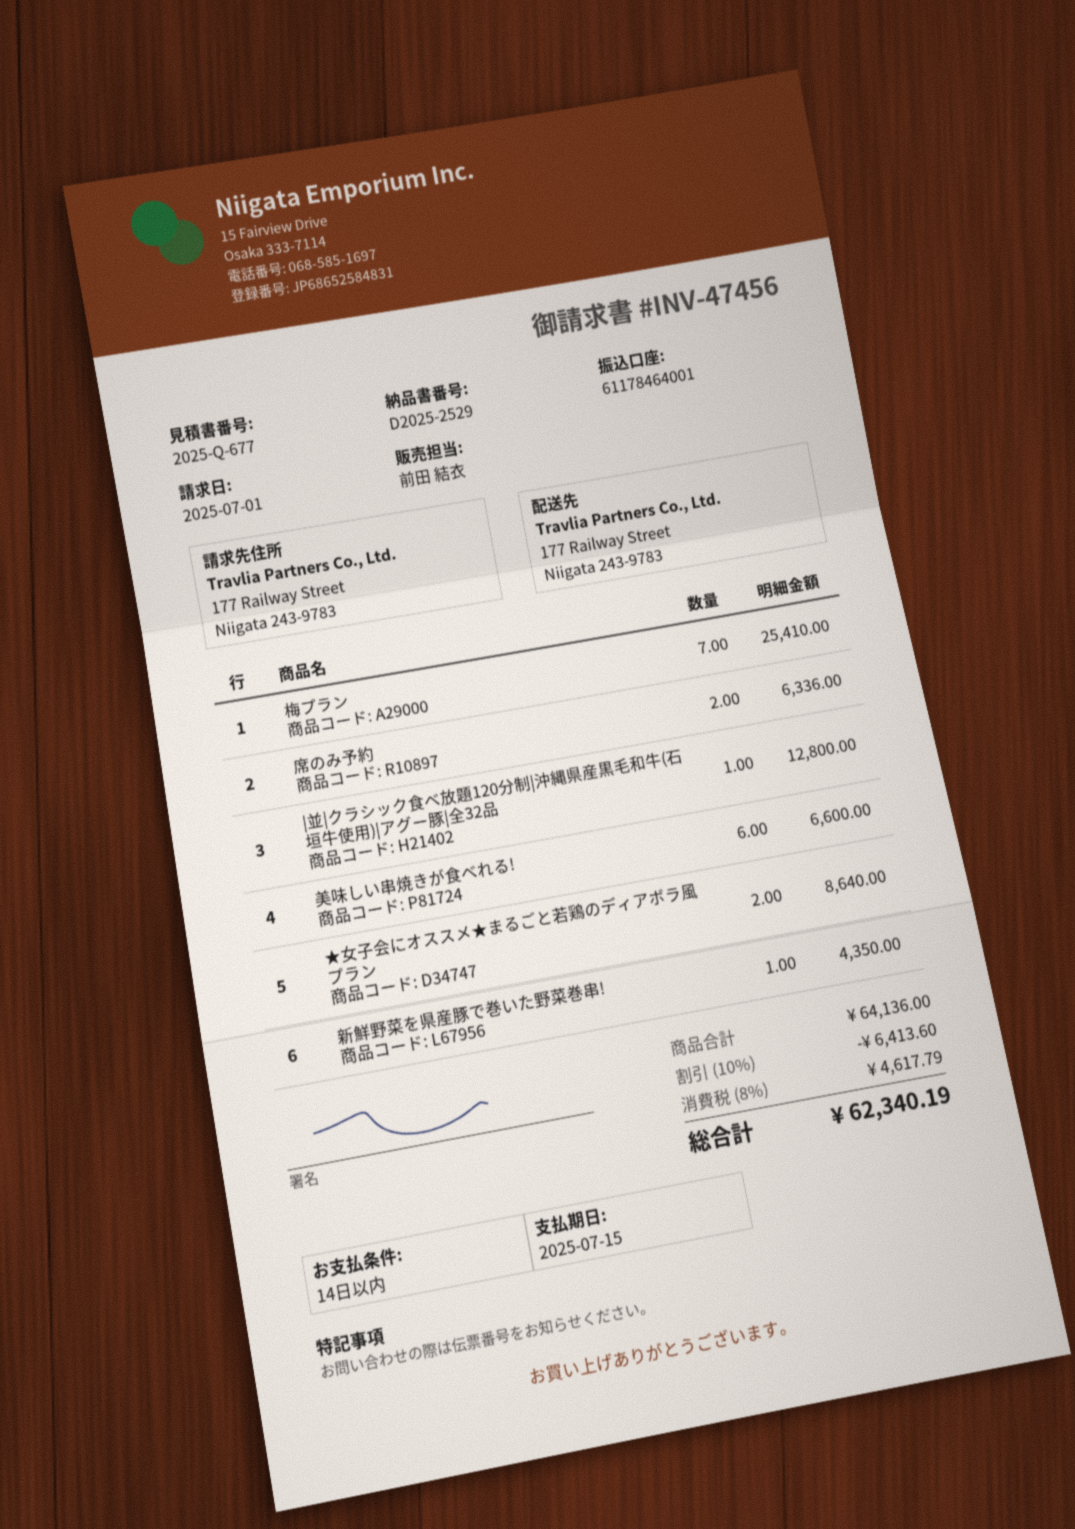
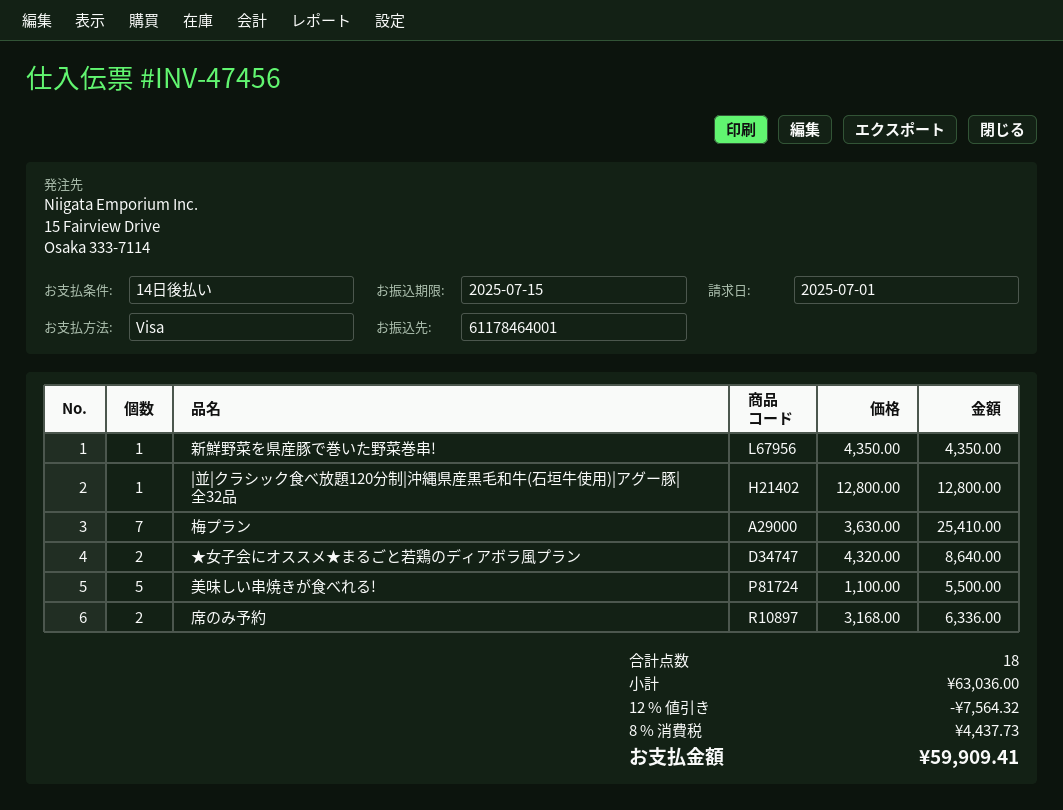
美味しい串焼きが食べれる!: 6 for 6600.00 -> 5 for 5500.00
subtotal: 64136.00 -> 63036.00
discount: 10% = 6413.60 -> 12% = 7564.32
tax: 8% = 4617.79 -> 8% = 4437.73
total: 62340.19 -> 59909.41

